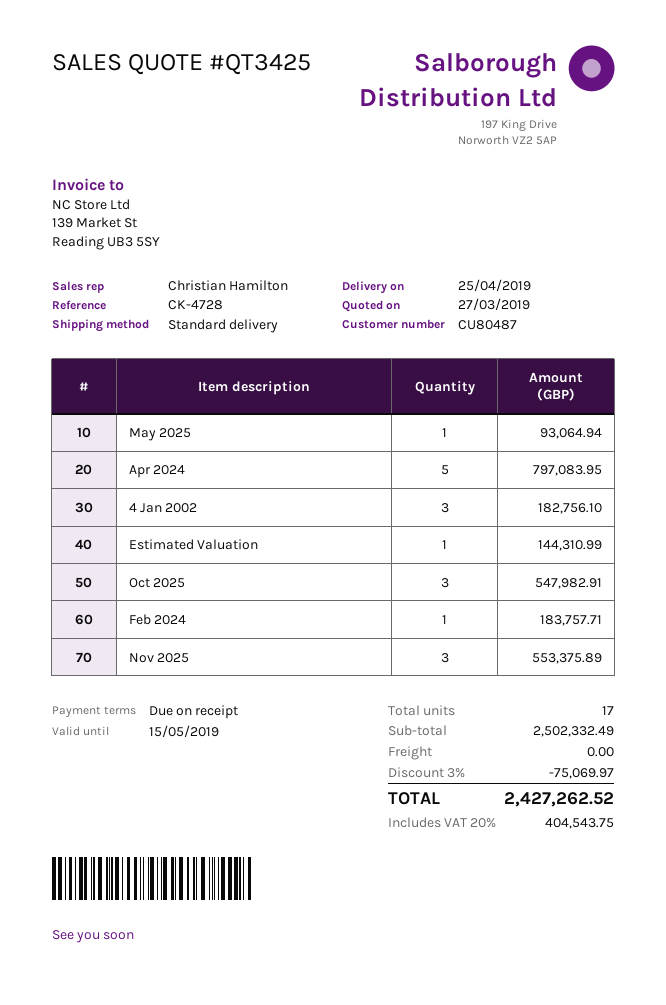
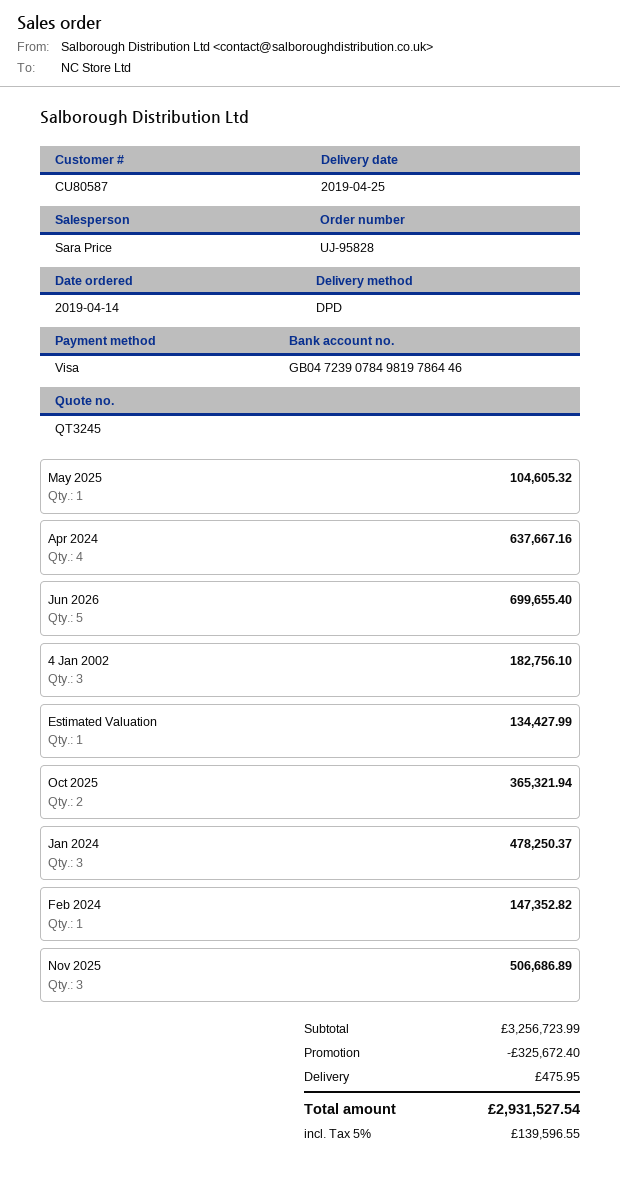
quote number: QT3425 -> QT3245
customer number: CU80487 -> CU80587
sales rep: Christian Hamilton -> Sara Price
shipping method: standard -> DPD
May 2025: 1 for 93064.94 -> 1 for 104605.32
Apr 2024: 5 for 797083.95 -> 4 for 637667.16
Estimated Valuation: 1 for 144310.99 -> 1 for 134427.99
Oct 2025: 3 for 547982.91 -> 2 for 365321.94
Feb 2024: 1 for 183757.71 -> 1 for 147352.82
Nov 2025: 3 for 553375.89 -> 3 for 506686.89
Jun 2026: none -> 5 for 699655.40
Jan 2024: none -> 3 for 478250.37
subtotal: 2502332.49 -> 3256723.99
discount: 75069.97 -> 325672.40
shipping: 0.00 -> 475.95
tax: 20% = 404543.75 -> 5% = 139596.55
total: 2427262.52 -> 2931527.54

